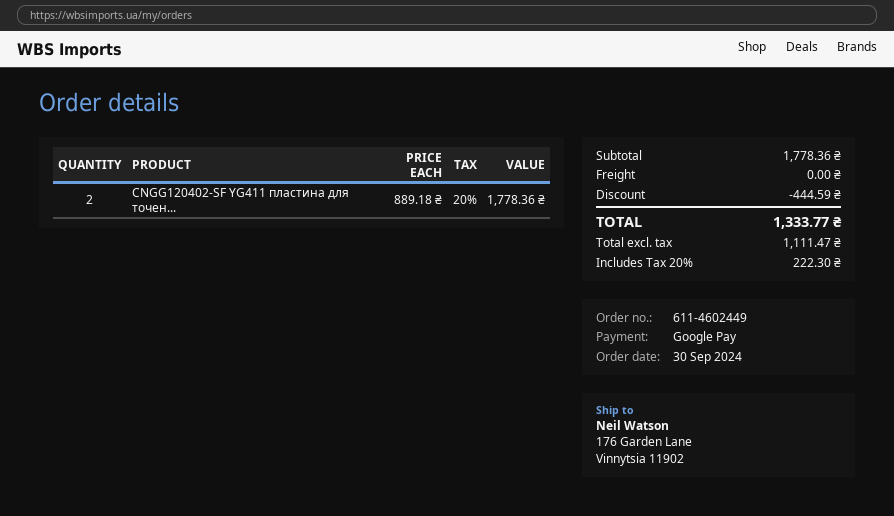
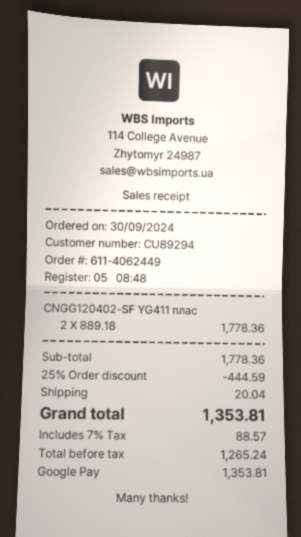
order number: 611-4602449 -> 611-4062449
shipping: 0.00 -> 20.04
net: 1111.47 -> 1265.24
tax: 20% = 222.30 -> 7% = 88.57
total: 1333.77 -> 1353.81

